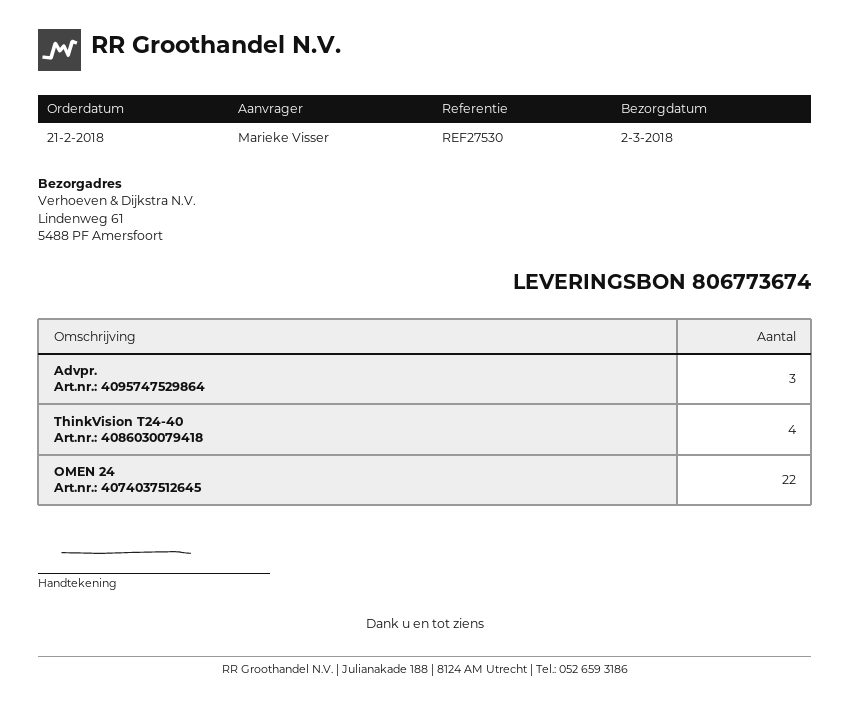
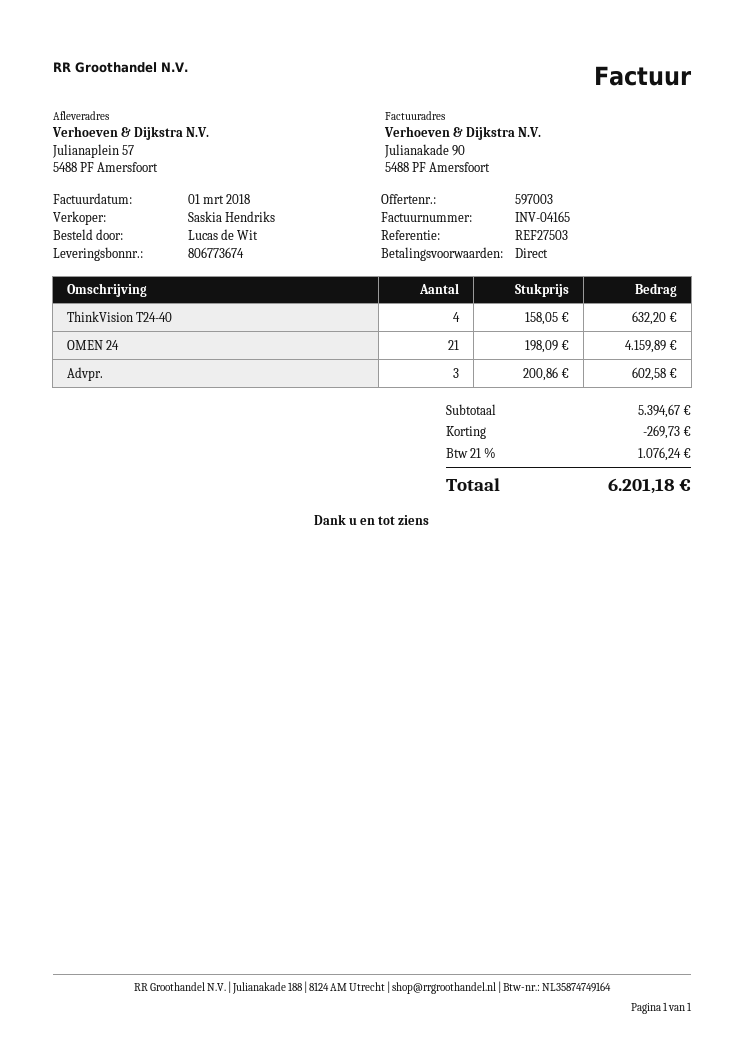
reference: REF27530 -> REF27503
ordered by: Marieke Visser -> Lucas de Wit
ship to: Lindenweg 61, 5488 PF Amersfoort -> Julianaplein 57, 5488 PF Amersfoort
OMEN 24: 22 -> 21

